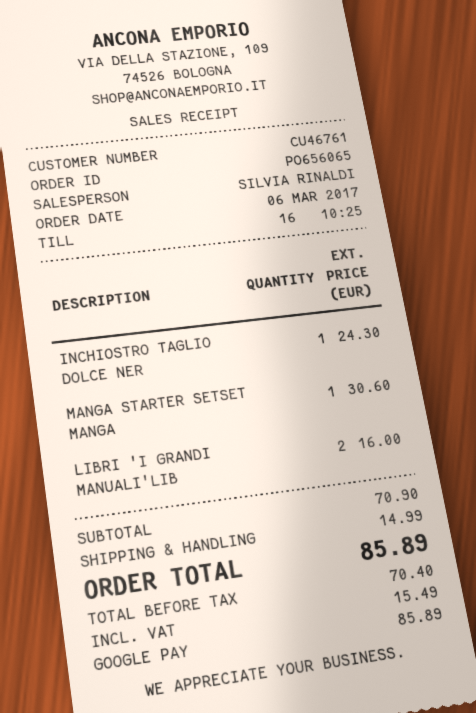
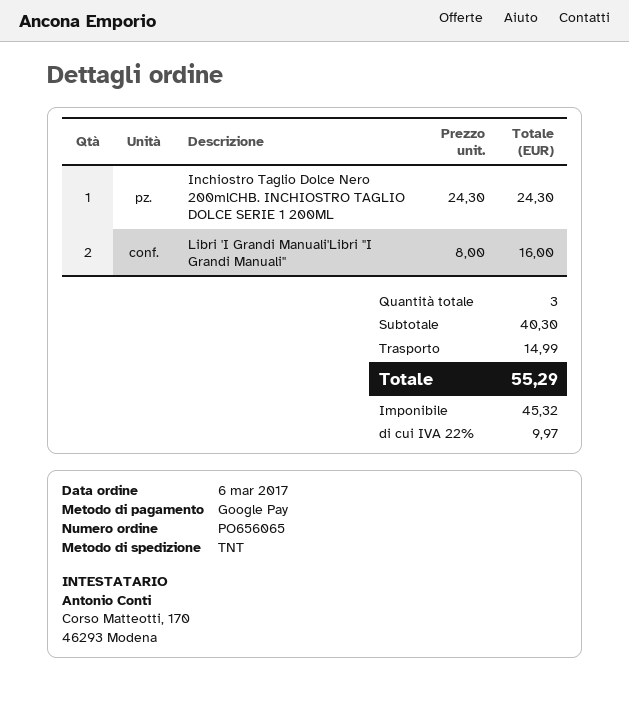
MANGA STARTER SETSET MANGA: 1 for 30.60 -> none
subtotal: 70.90 -> 40.30
net: 70.40 -> 45.32
tax: 15.49 -> 9.97
total: 85.89 -> 55.29

